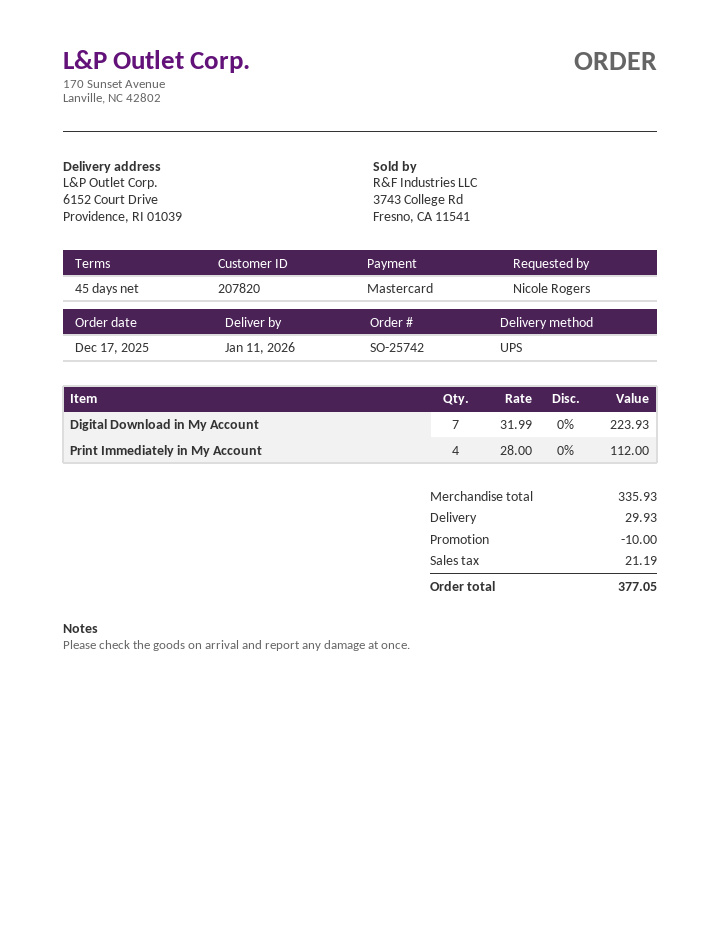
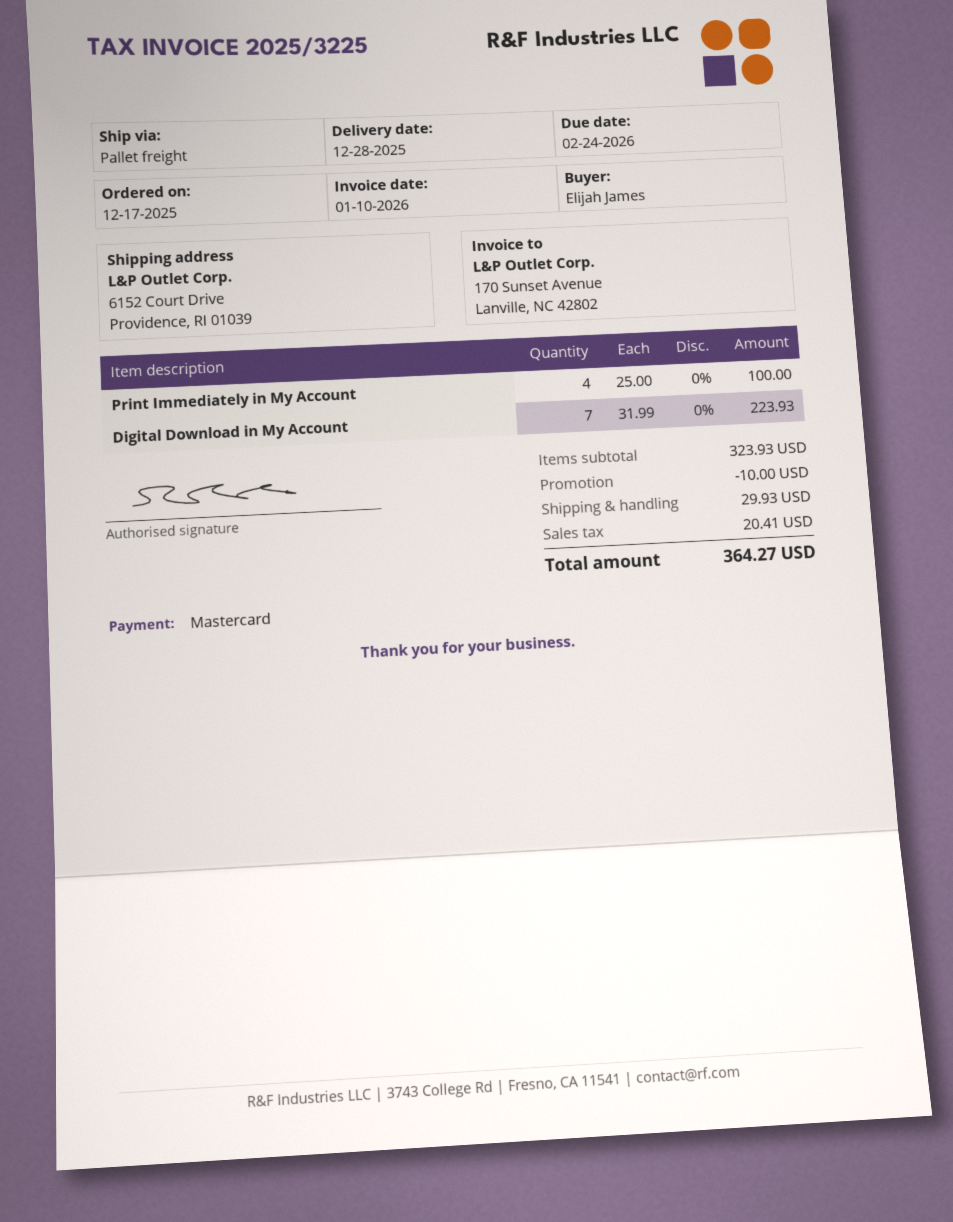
delivery date: 2026-01-11 -> 2025-12-28
ordered by: Nicole Rogers -> Elijah James
shipping method: UPS -> pallet freight
Print Immediately in My Account: 4 x 28.00 = 112.00 -> 4 x 25.00 = 100.00
subtotal: 335.93 -> 323.93
tax: 21.19 -> 20.41
total: 377.05 -> 364.27

